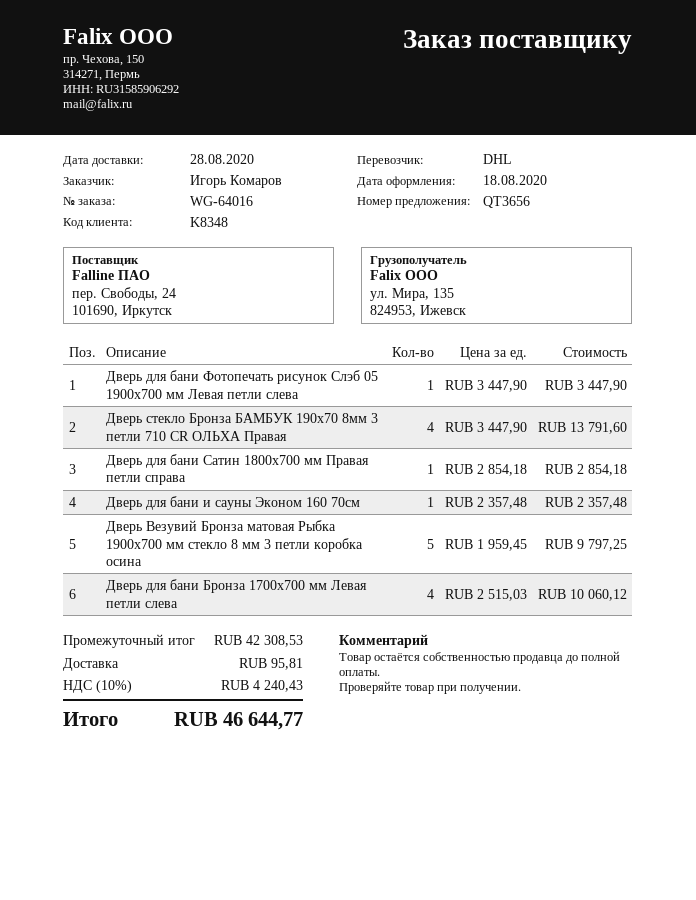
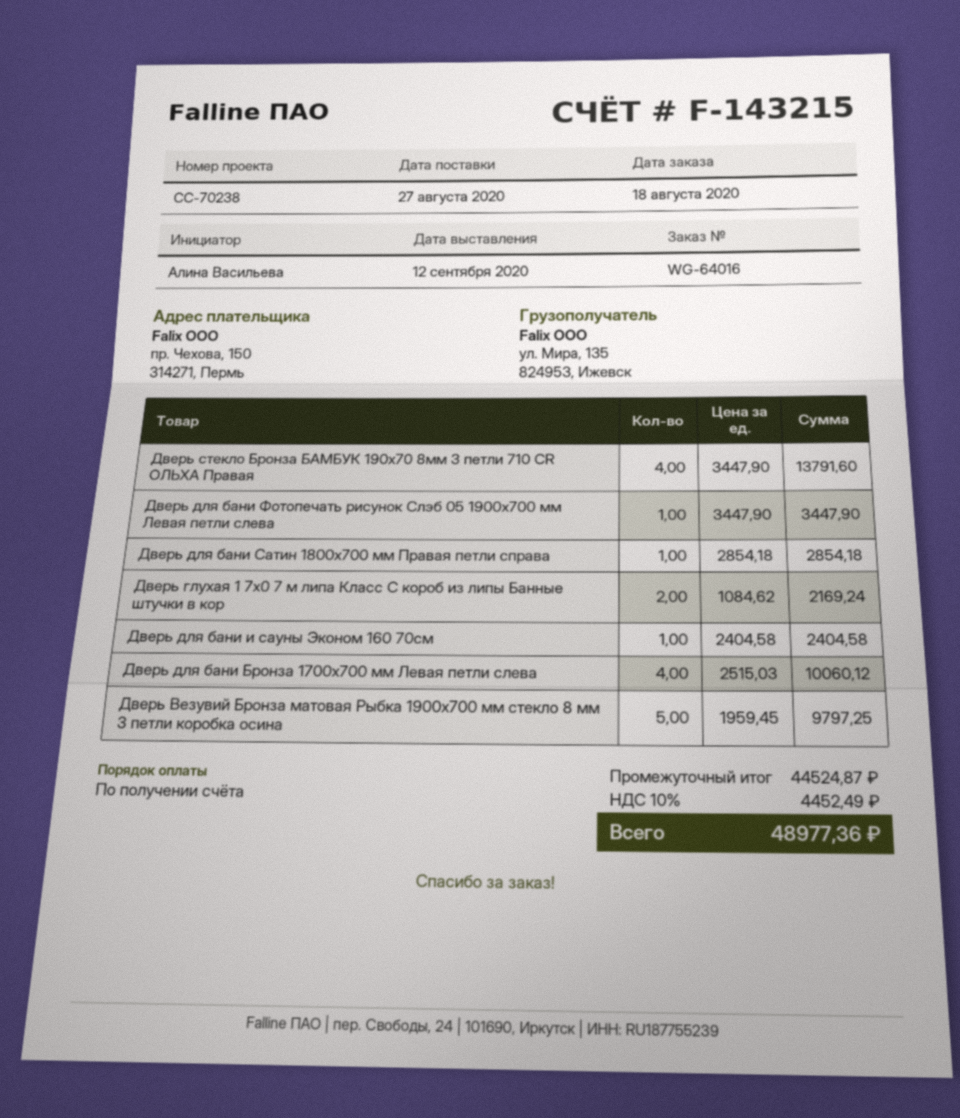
delivery date: 2020-08-28 -> 2020-08-27
ordered by: Игорь Комаров -> Алина Васильева
Дверь для бани и сауны Эконом 160 70см: 1 x 2357.48 = 2357.48 -> 1 x 2404.58 = 2404.58
Дверь глухая 1 7х0 7 м липа Класс С короб из липы Банные штучки в кор: none -> 2 x 1084.62 = 2169.24
subtotal: 42308.53 -> 44524.87
shipping: 95.81 -> none
tax: 10% = 4240.43 -> 10% = 4452.49
total: 46644.77 -> 48977.36

